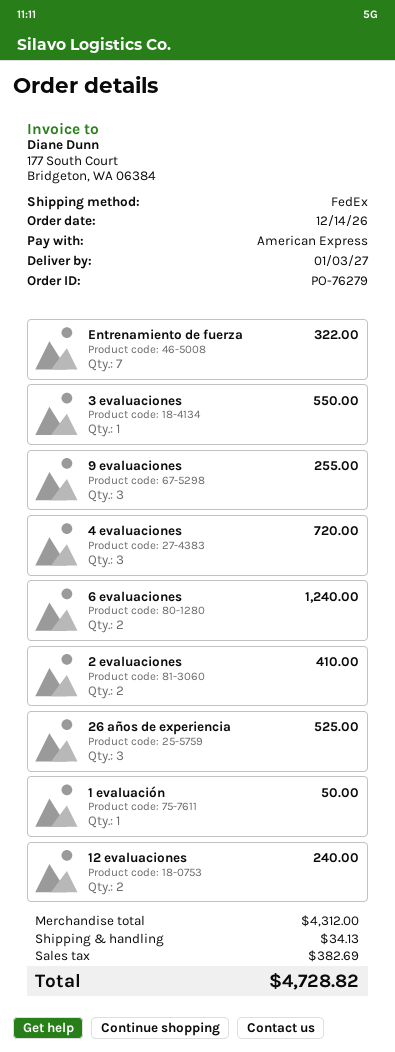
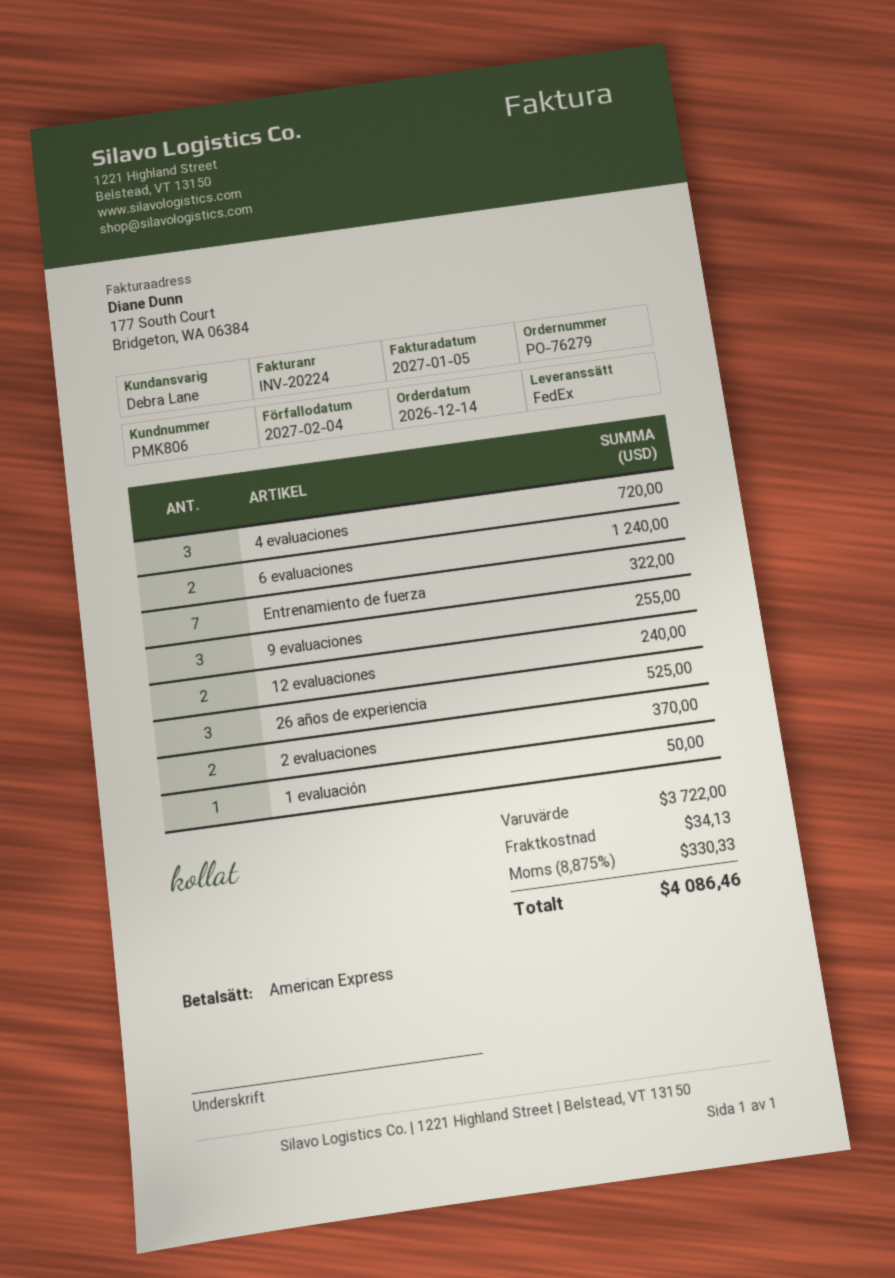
3 evaluaciones: 1 for 550.00 -> none
2 evaluaciones: 2 for 410.00 -> 2 for 370.00
subtotal: 4312.00 -> 3722.00
tax: 382.69 -> 330.33
total: 4728.82 -> 4086.46

